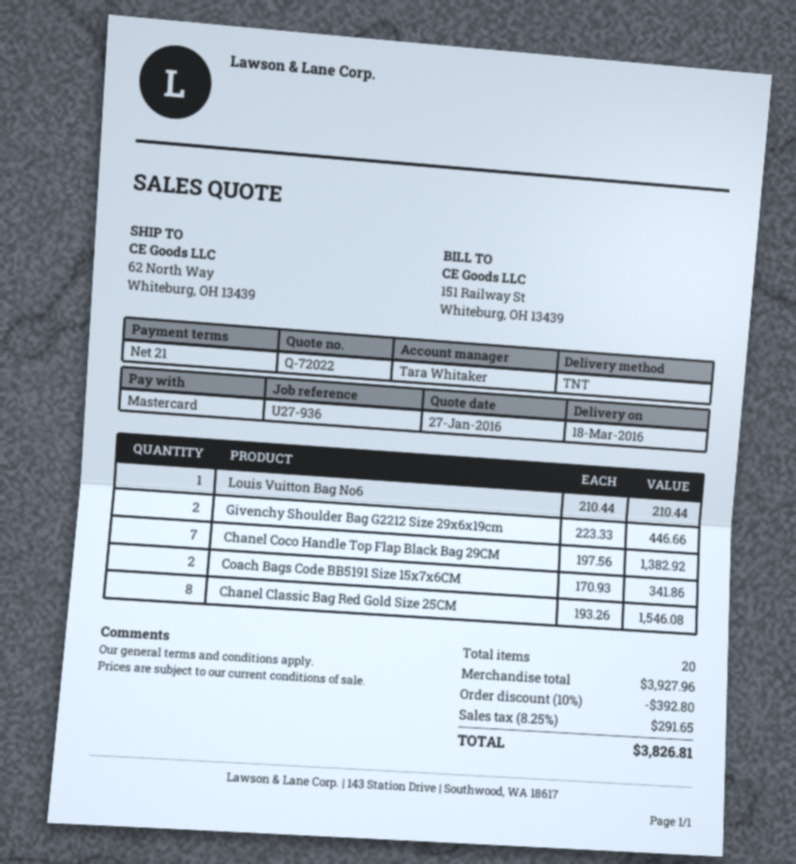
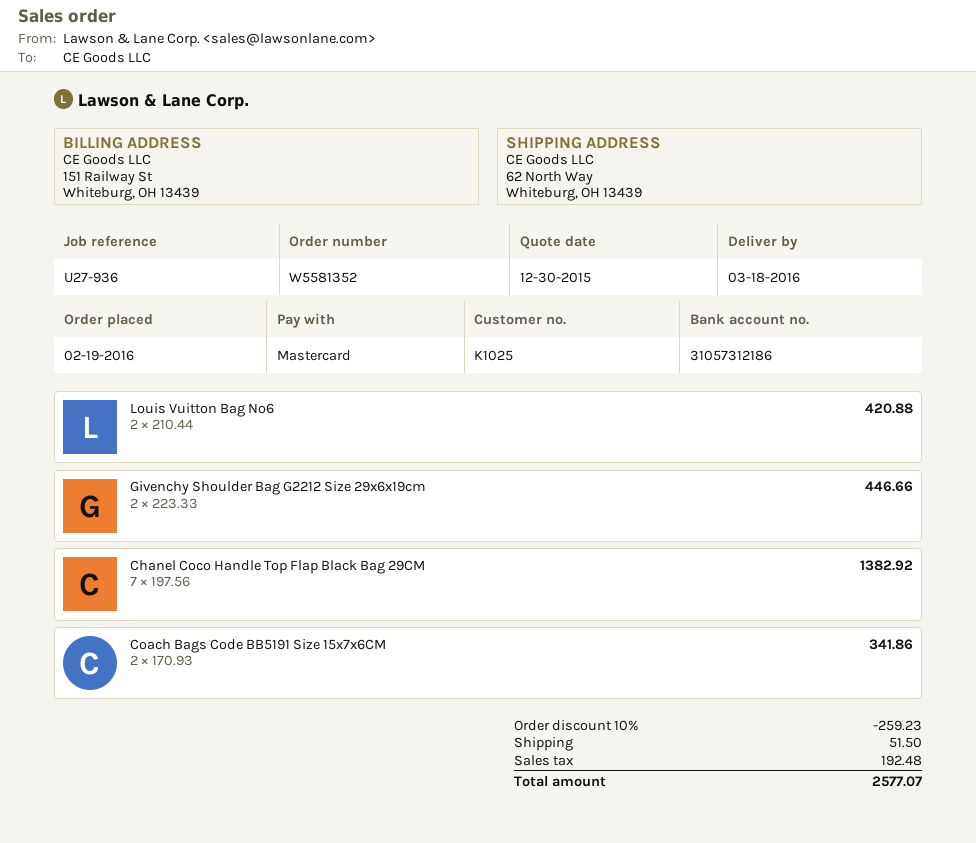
quote date: 2016-01-27 -> 2015-12-30
Louis Vuitton Bag No6: 1 x 210.44 = 210.44 -> 2 x 210.44 = 420.88
Chanel Classic Bag Red Gold Size 25CM: 8 x 193.26 = 1546.08 -> none
discount: 10% = 392.80 -> 10% = 259.23
shipping: none -> 51.50
tax: 291.65 -> 192.48
total: 3826.81 -> 2577.07

